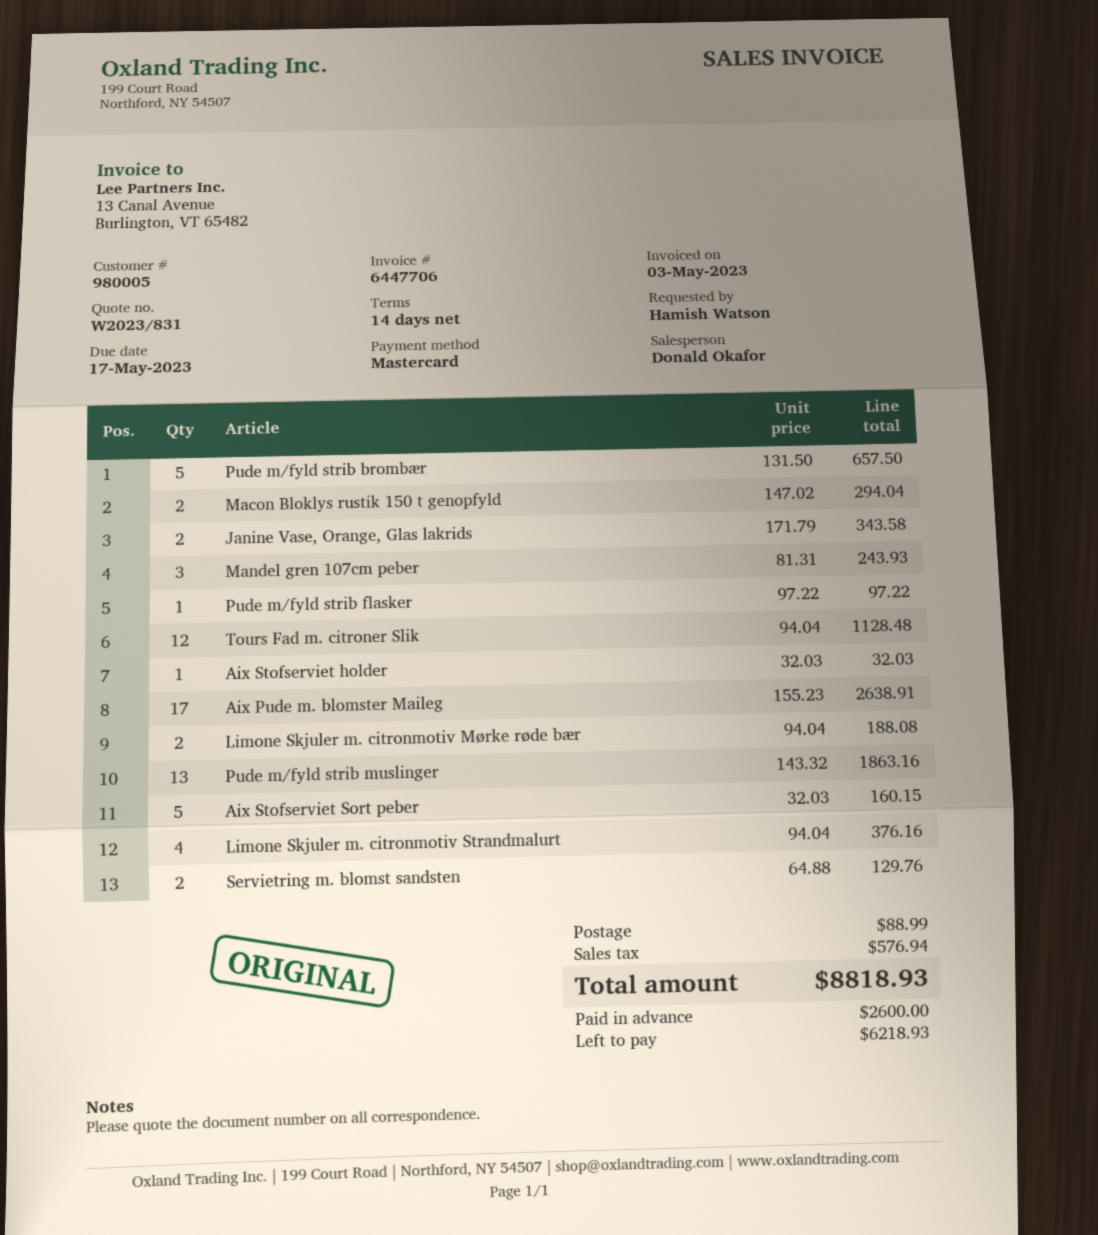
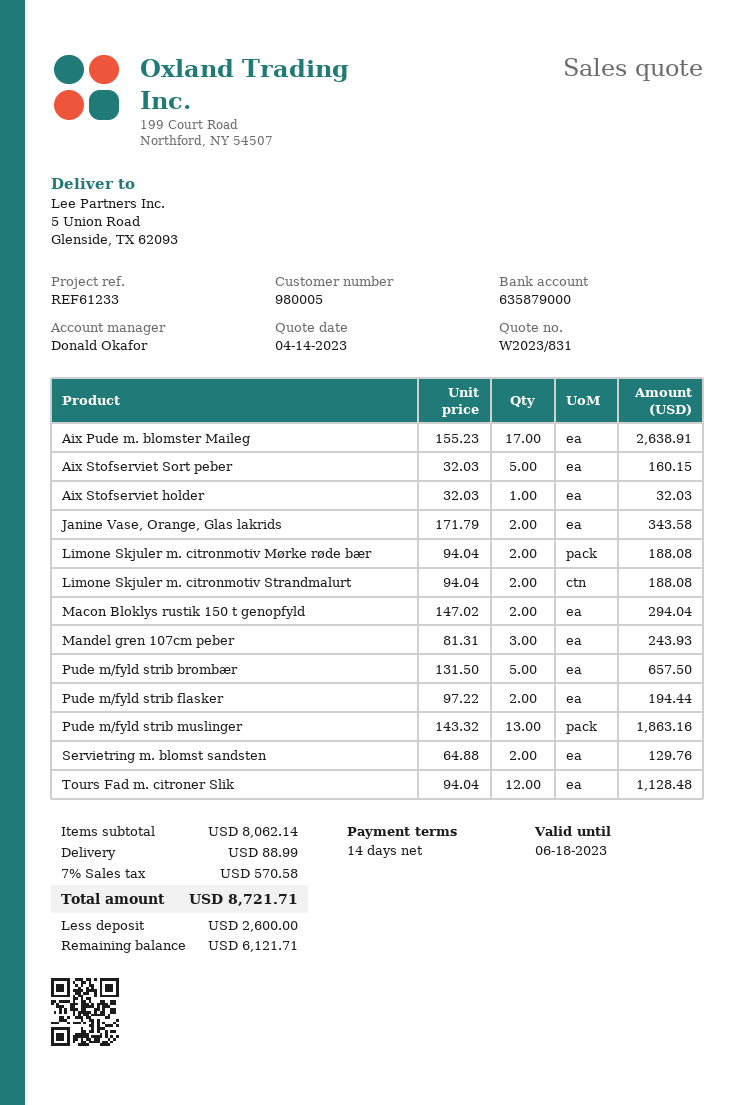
Pude m/fyld strib flasker: 1 x 97.22 = 97.22 -> 2 x 97.22 = 194.44
Limone Skjuler m. citronmotiv Strandmalurt: 4 x 94.04 = 376.16 -> 2 x 94.04 = 188.08
tax: 576.94 -> 570.58
total: 8818.93 -> 8721.71
balance: 6218.93 -> 6121.71

